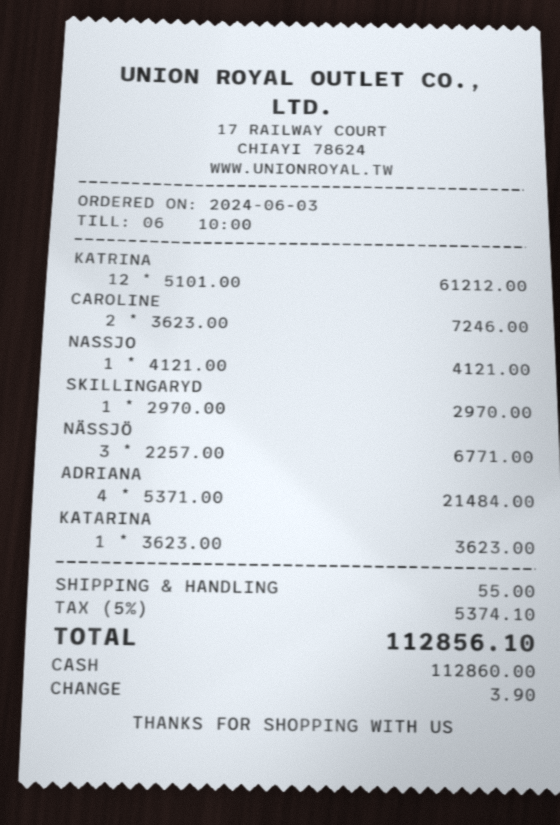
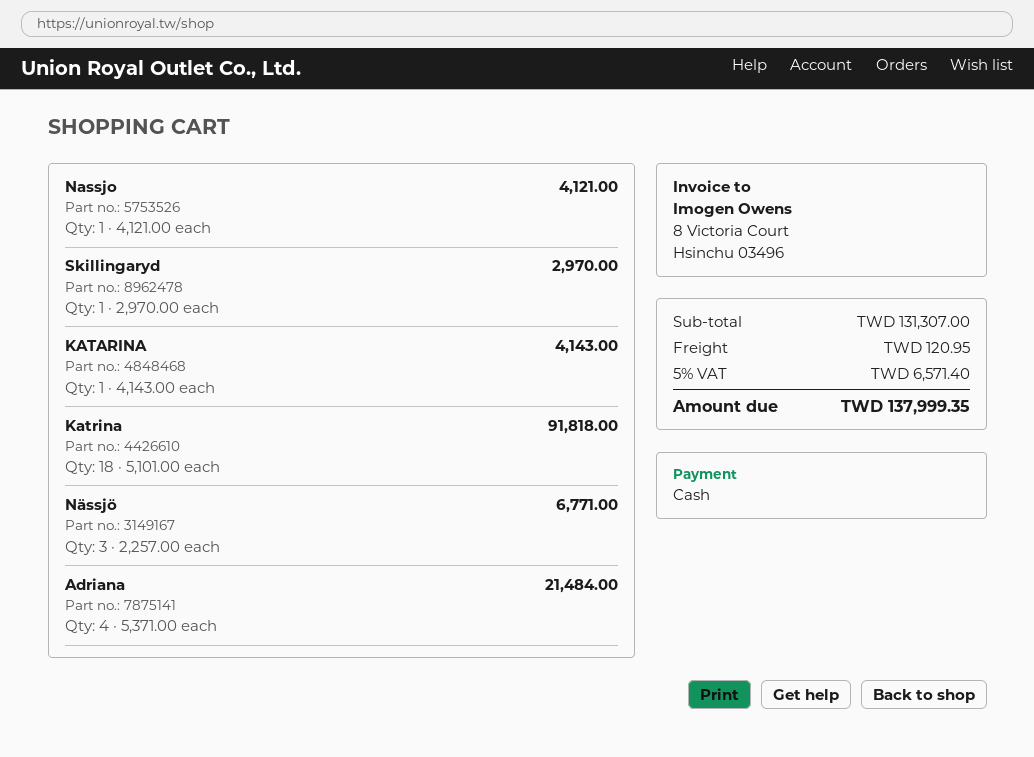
KATRINA: 12 x 5101.00 = 61212.00 -> 18 x 5101.00 = 91818.00
CAROLINE: 2 x 3623.00 = 7246.00 -> none
KATARINA: 1 x 3623.00 = 3623.00 -> 1 x 4143.00 = 4143.00
shipping: 55.00 -> 120.95
tax: 5% = 5374.10 -> 5% = 6571.40
total: 112856.10 -> 137999.35

